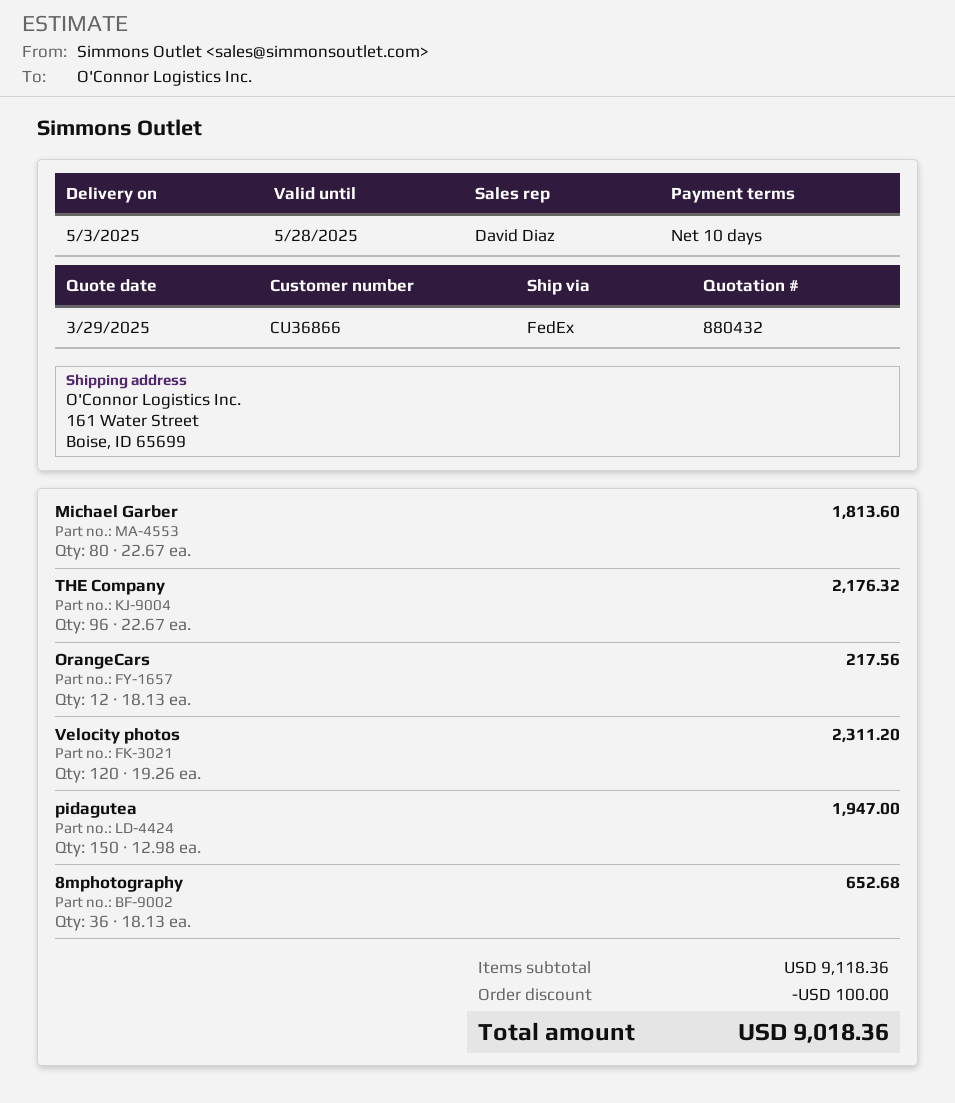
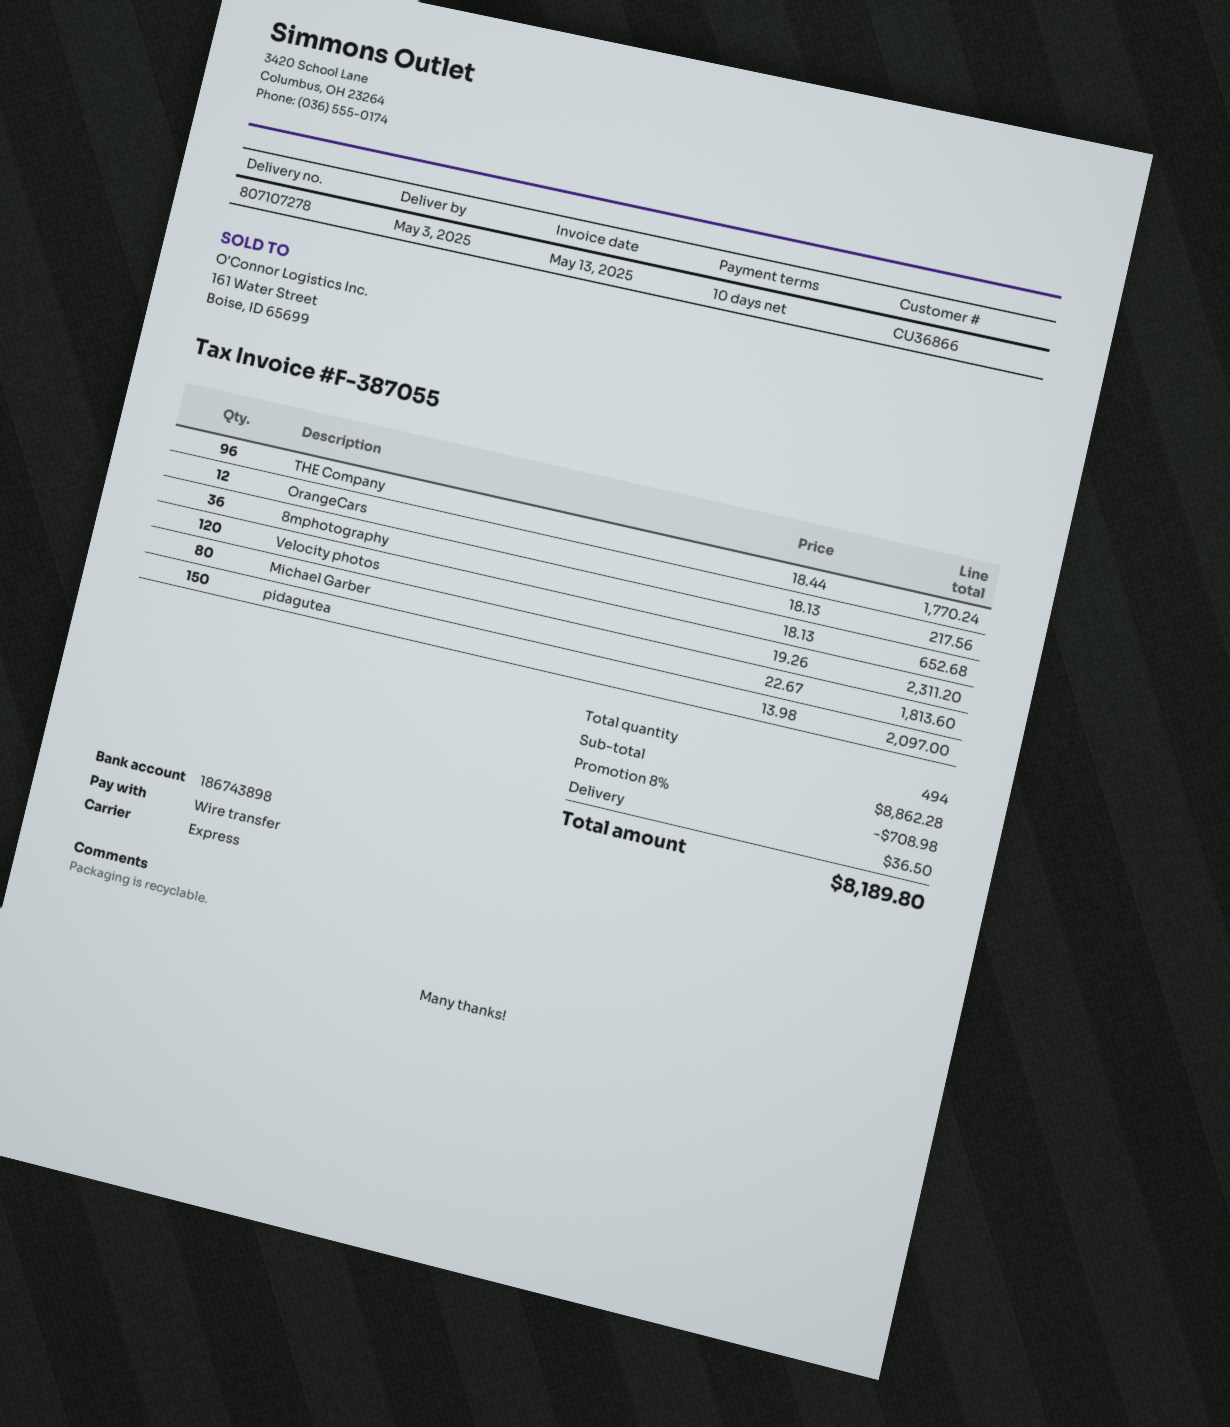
shipping method: FedEx -> express
THE Company: 96 x 22.67 = 2176.32 -> 96 x 18.44 = 1770.24
pidagutea: 150 x 12.98 = 1947.00 -> 150 x 13.98 = 2097.00
subtotal: 9118.36 -> 8862.28
discount: 100.00 -> 708.98
shipping: none -> 36.50
total: 9018.36 -> 8189.80

